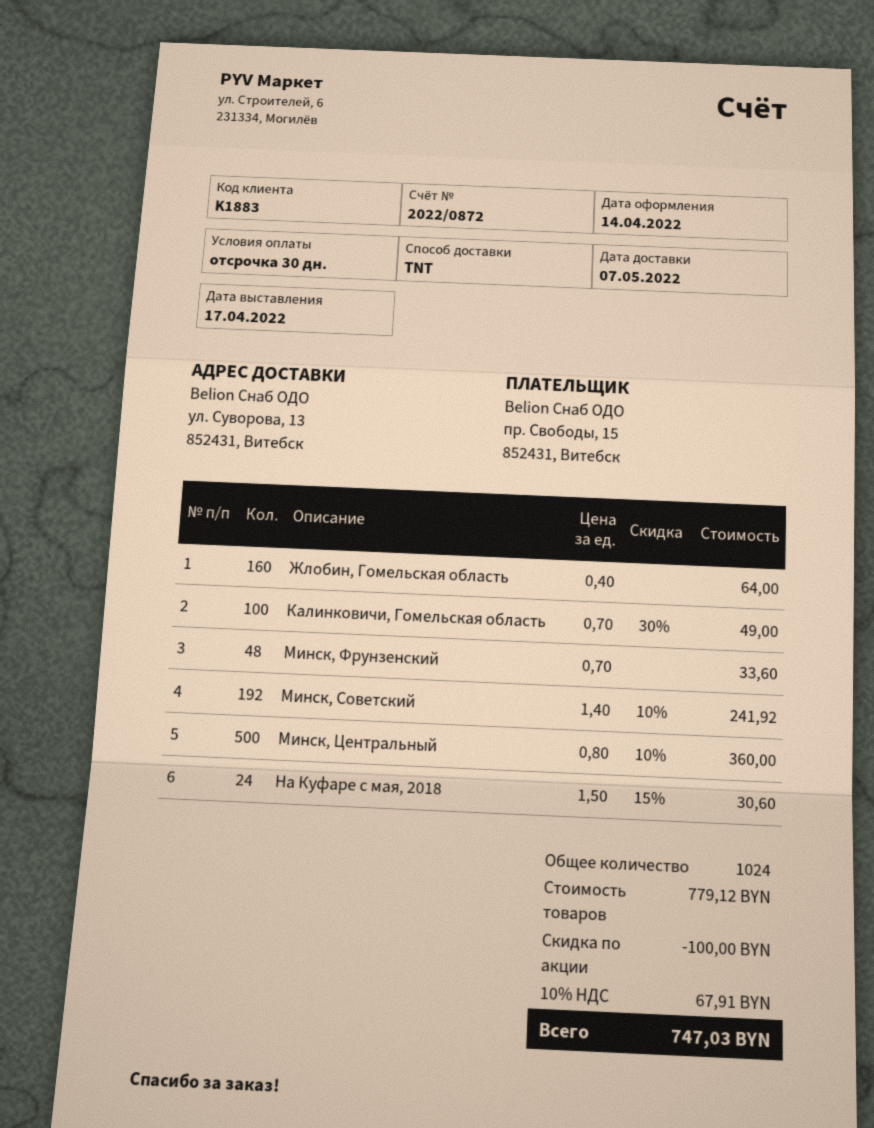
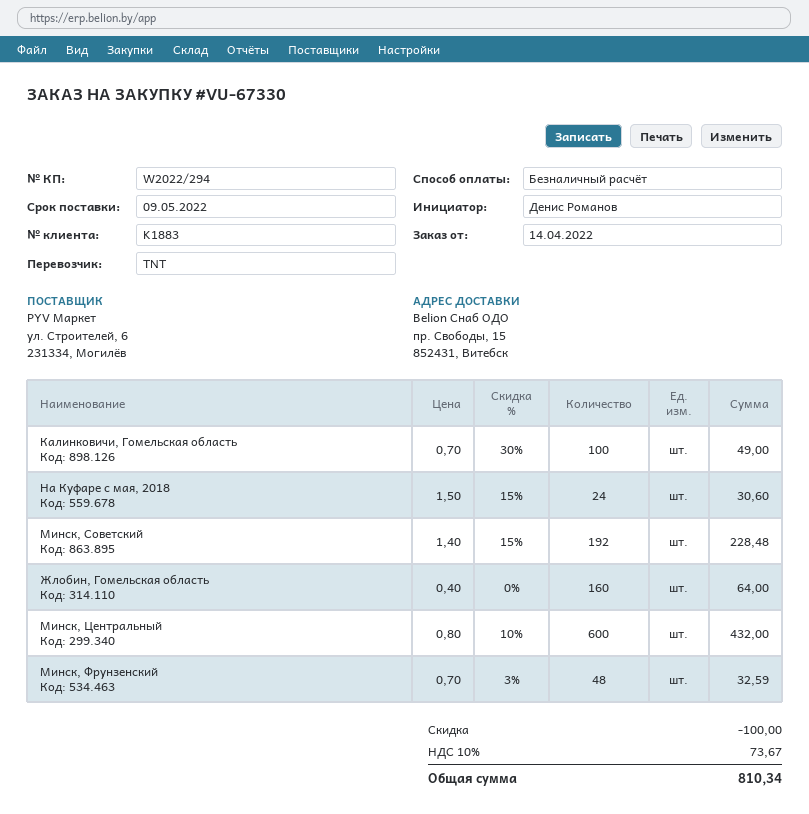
delivery date: 2022-05-07 -> 2022-05-09
ship to: ул. Суворова, 13, 852431, Витебск -> пр. Свободы, 15, 852431, Витебск
Минск, Фрунзенский: 48 x 0.70 = 33.60 -> 48 x 0.70 - 3% = 32.59
Минск, Советский: 192 x 1.40 - 10% = 241.92 -> 192 x 1.40 - 15% = 228.48
Минск, Центральный: 500 x 0.80 - 10% = 360.00 -> 600 x 0.80 - 10% = 432.00
tax: 10% = 67.91 -> 10% = 73.67
total: 747.03 -> 810.34

